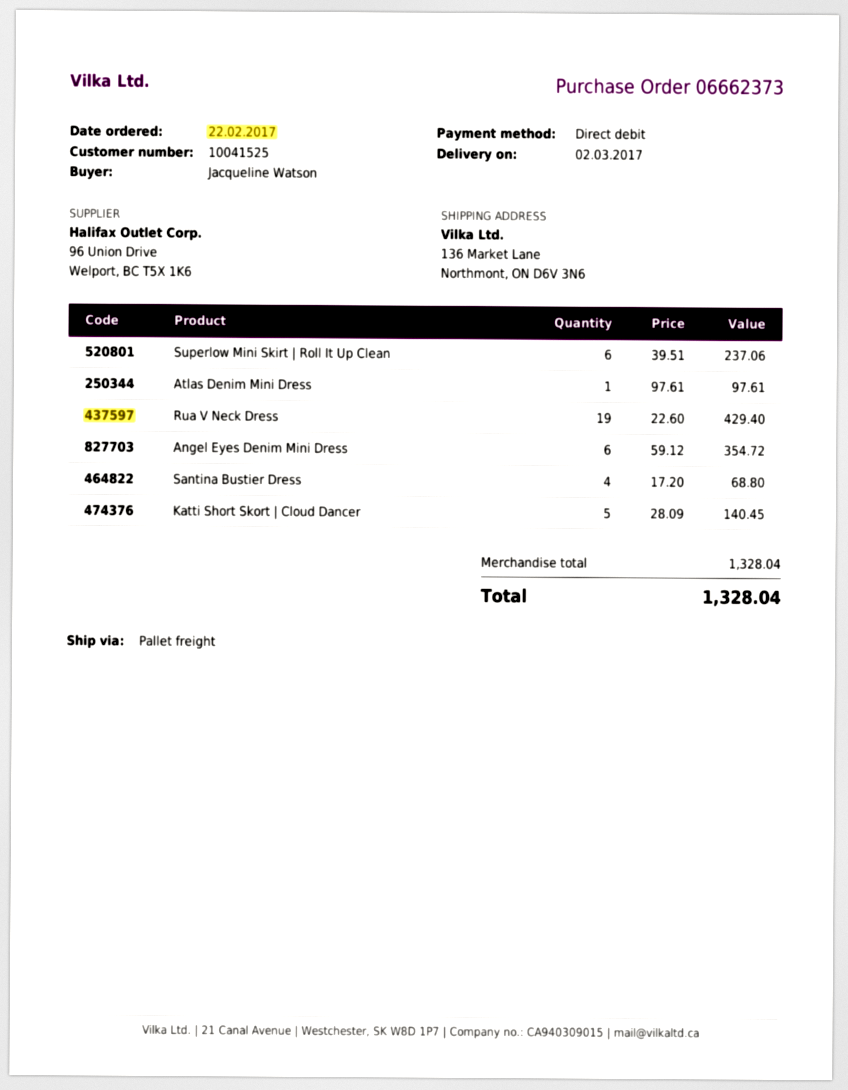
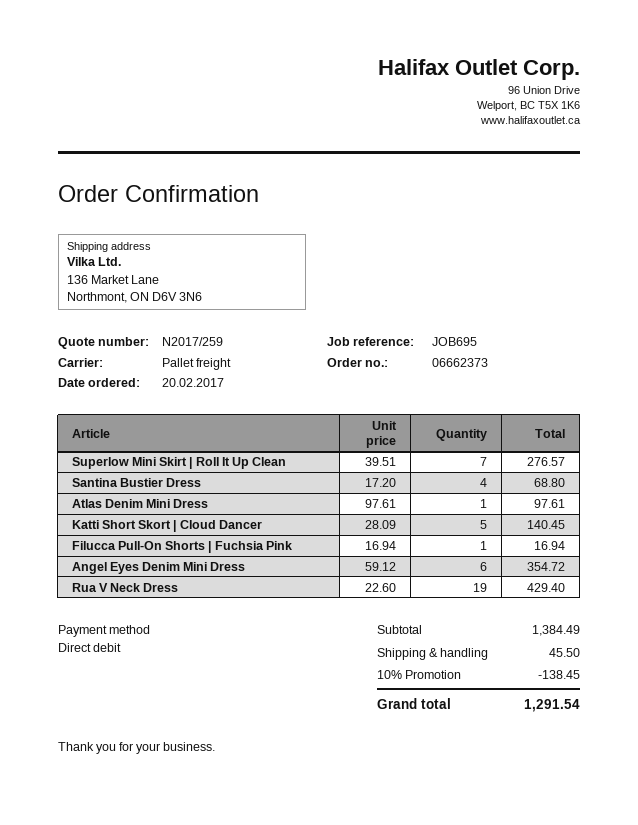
order date: 2017-02-22 -> 2017-02-20
Superlow Mini Skirt | Roll It Up Clean: 6 x 39.51 = 237.06 -> 7 x 39.51 = 276.57
Filucca Pull-On Shorts | Fuchsia Pink: none -> 1 x 16.94 = 16.94
subtotal: 1328.04 -> 1384.49
discount: none -> 10% = 138.45
shipping: none -> 45.50
total: 1328.04 -> 1291.54

